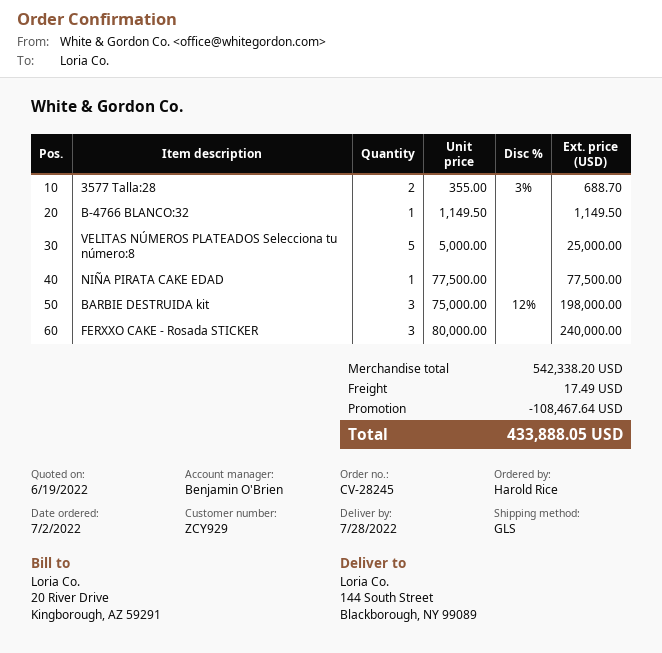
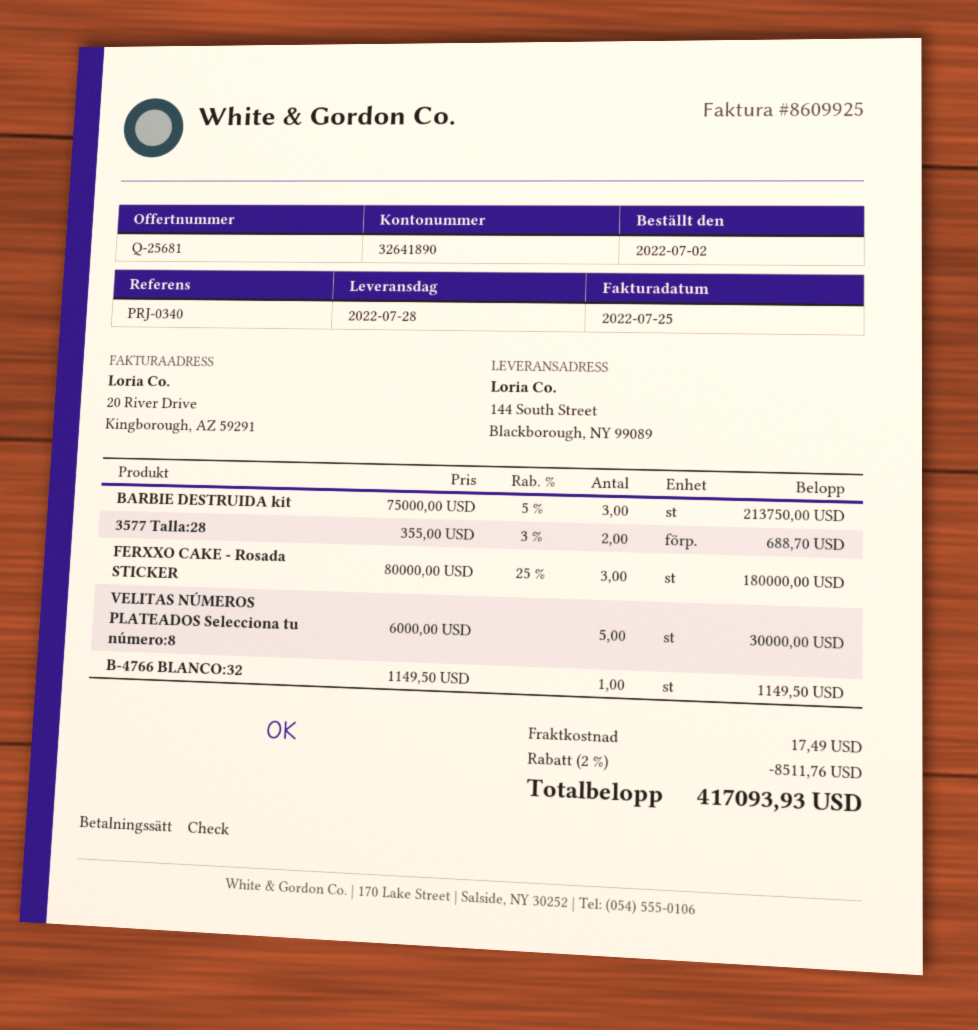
VELITAS NÚMEROS PLATEADOS Selecciona tu número:8: 5 x 5000.00 = 25000.00 -> 5 x 6000.00 = 30000.00
NIÑA PIRATA CAKE EDAD: 1 x 77500.00 = 77500.00 -> none
BARBIE DESTRUIDA kit: 3 x 75000.00 - 12% = 198000.00 -> 3 x 75000.00 - 5% = 213750.00
FERXXO CAKE - Rosada STICKER: 3 x 80000.00 = 240000.00 -> 3 x 80000.00 - 25% = 180000.00
discount: 108467.64 -> 8511.76
total: 433888.05 -> 417093.93

